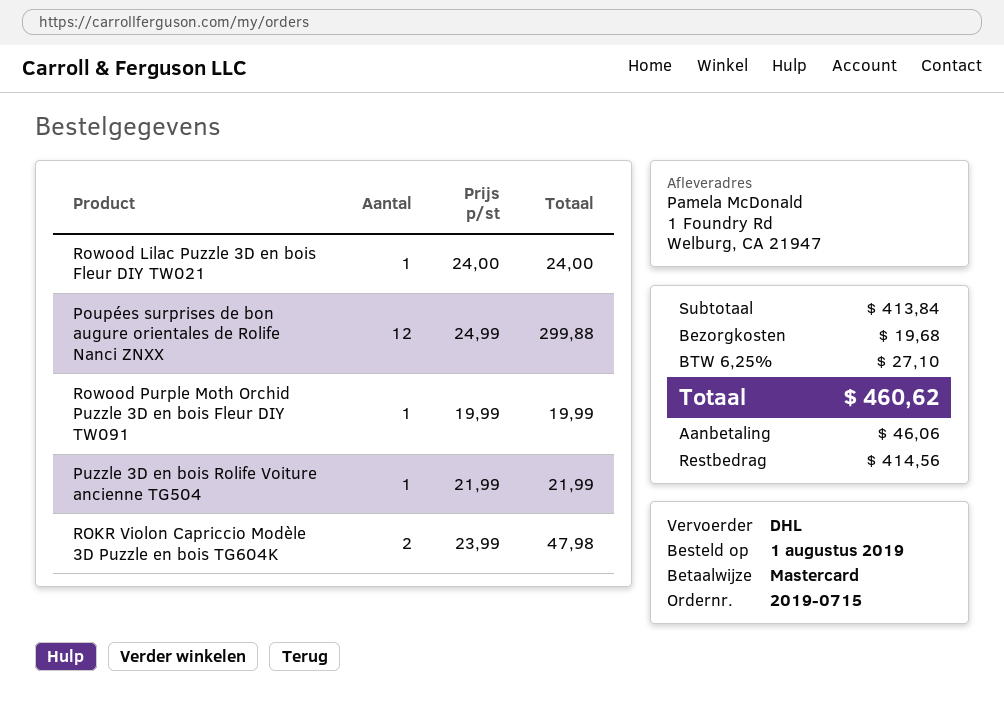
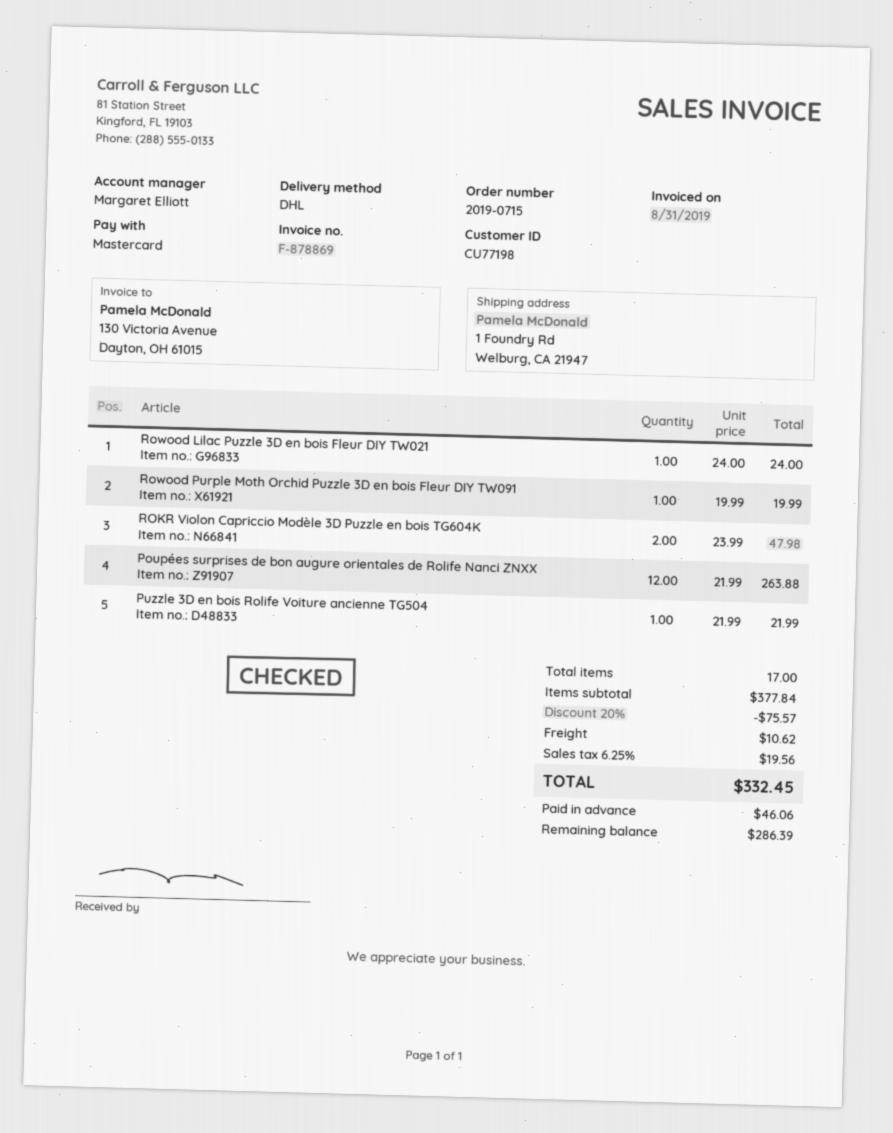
Poupées surprises de bon augure orientales de Rolife Nanci ZNXX: 12 x 24.99 = 299.88 -> 12 x 21.99 = 263.88
subtotal: 413.84 -> 377.84
discount: none -> 20% = 75.57
shipping: 19.68 -> 10.62
tax: 6.25% = 27.10 -> 6.25% = 19.56
total: 460.62 -> 332.45
balance: 414.56 -> 286.39

